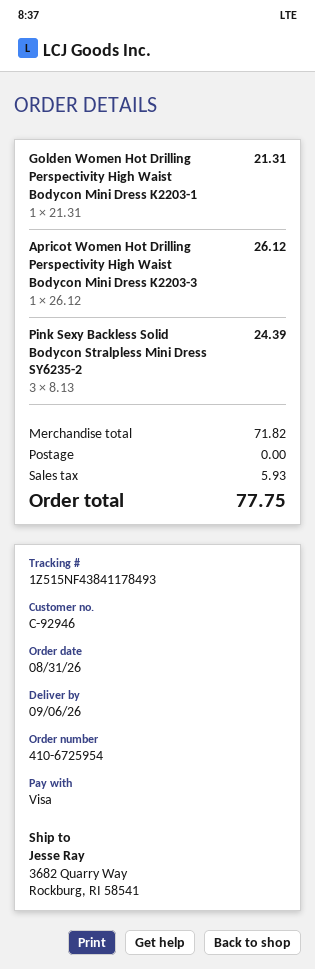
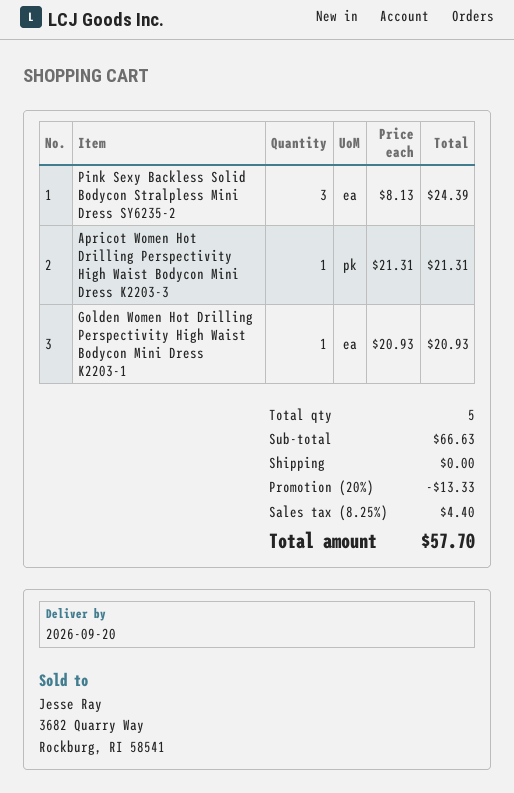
delivery date: 2026-09-06 -> 2026-09-20
Golden Women Hot Drilling Perspectivity High Waist Bodycon Mini Dress K2203-1: 1 x 21.31 = 21.31 -> 1 x 20.93 = 20.93
Apricot Women Hot Drilling Perspectivity High Waist Bodycon Mini Dress K2203-3: 1 x 26.12 = 26.12 -> 1 x 21.31 = 21.31
subtotal: 71.82 -> 66.63
discount: none -> 20% = 13.33
tax: 5.93 -> 4.40
total: 77.75 -> 57.70

